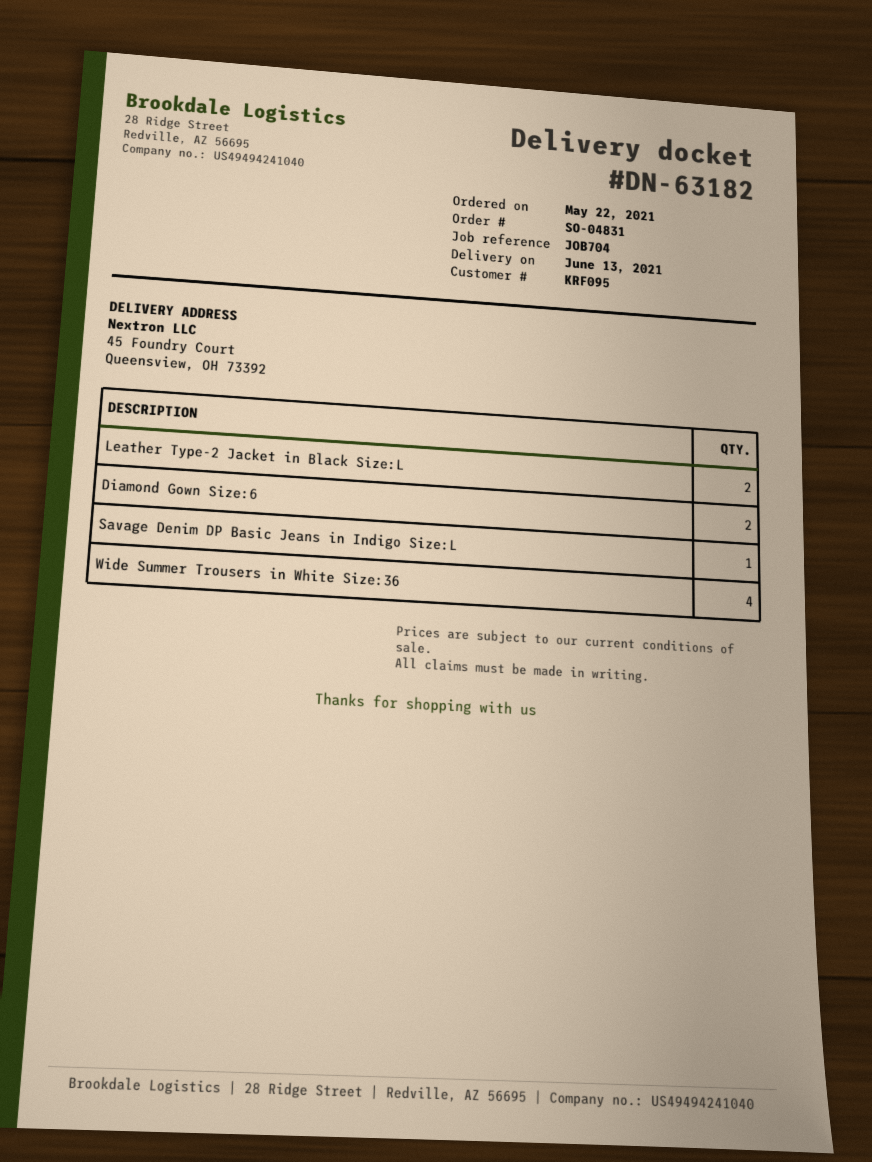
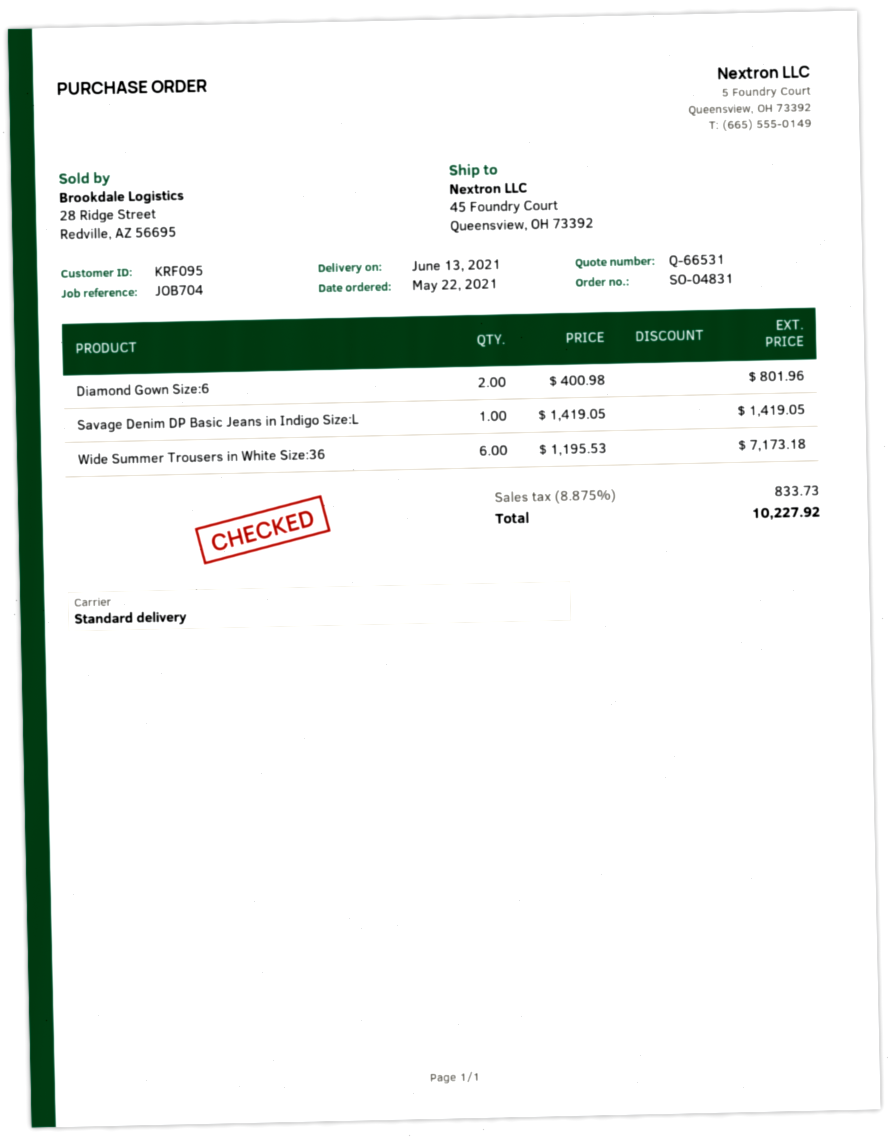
Leather Type-2 Jacket in Black Size:L: 2 -> none
Wide Summer Trousers in White Size:36: 4 -> 6

